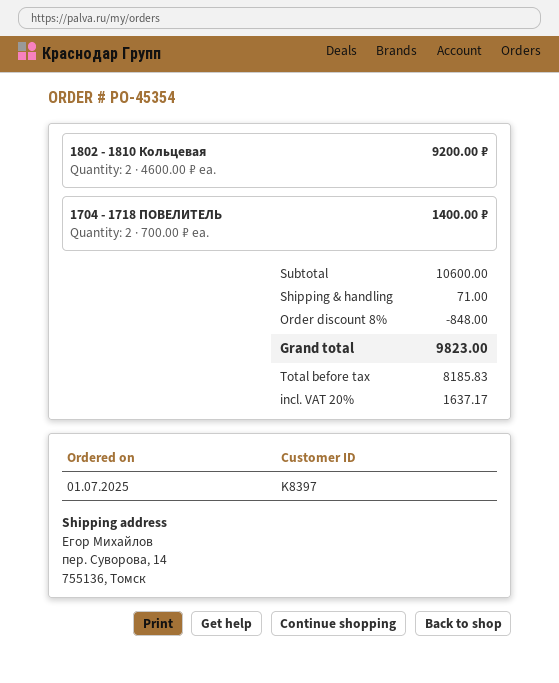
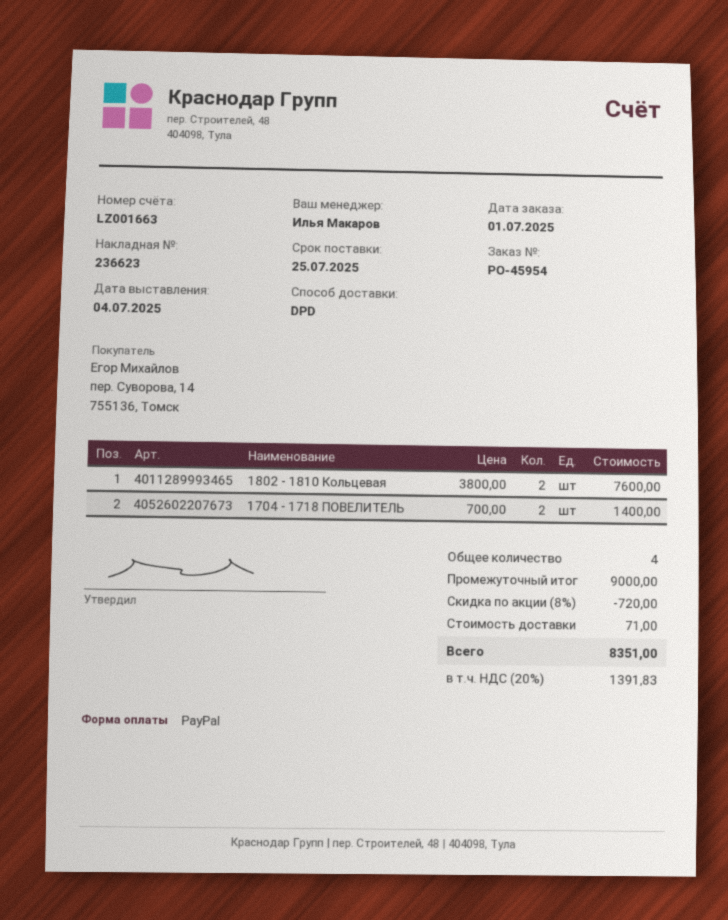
order number: PO-45354 -> PO-45954
1802 - 1810 Кольцевая: 2 x 4600.00 = 9200.00 -> 2 x 3800.00 = 7600.00
subtotal: 10600.00 -> 9000.00
discount: 8% = 848.00 -> 8% = 720.00
tax: 20% = 1637.17 -> 20% = 1391.83
total: 9823.00 -> 8351.00

